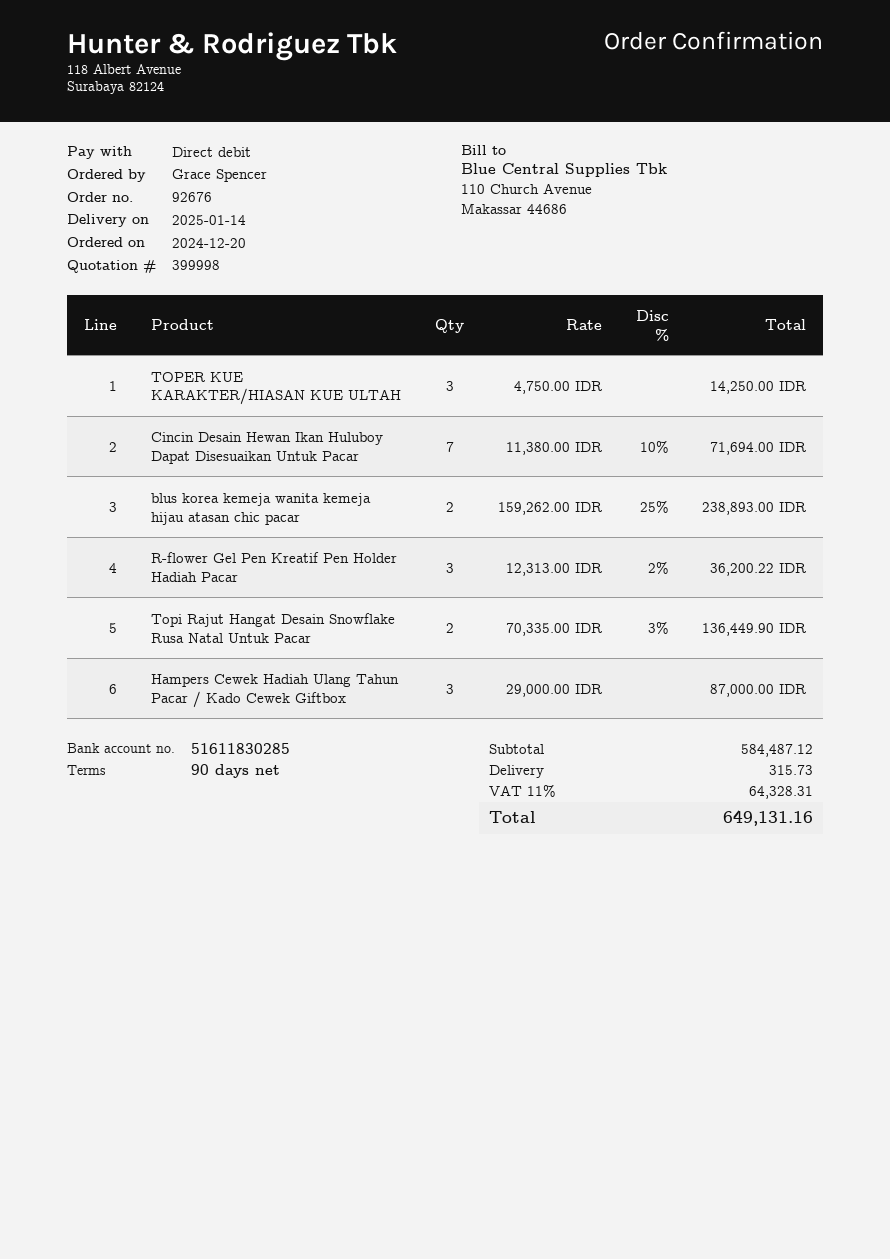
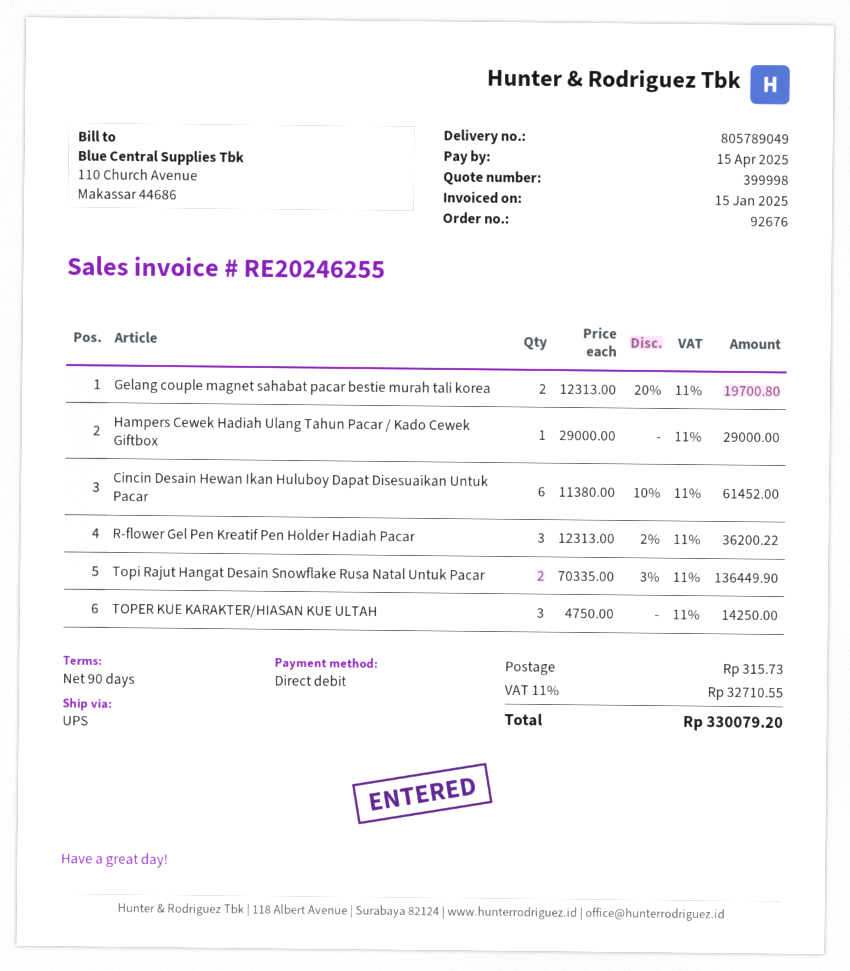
Cincin Desain Hewan Ikan Huluboy Dapat Disesuaikan Untuk Pacar: 7 x 11380.00 - 10% = 71694.00 -> 6 x 11380.00 - 10% = 61452.00
blus korea kemeja wanita kemeja hijau atasan chic pacar: 2 x 159262.00 - 25% = 238893.00 -> none
Hampers Cewek Hadiah Ulang Tahun Pacar / Kado Cewek Giftbox: 3 x 29000.00 = 87000.00 -> 1 x 29000.00 = 29000.00
Gelang couple magnet sahabat pacar bestie murah tali korea: none -> 2 x 12313.00 - 20% = 19700.80
tax: 11% = 64328.31 -> 11% = 32710.55
total: 649131.16 -> 330079.20

